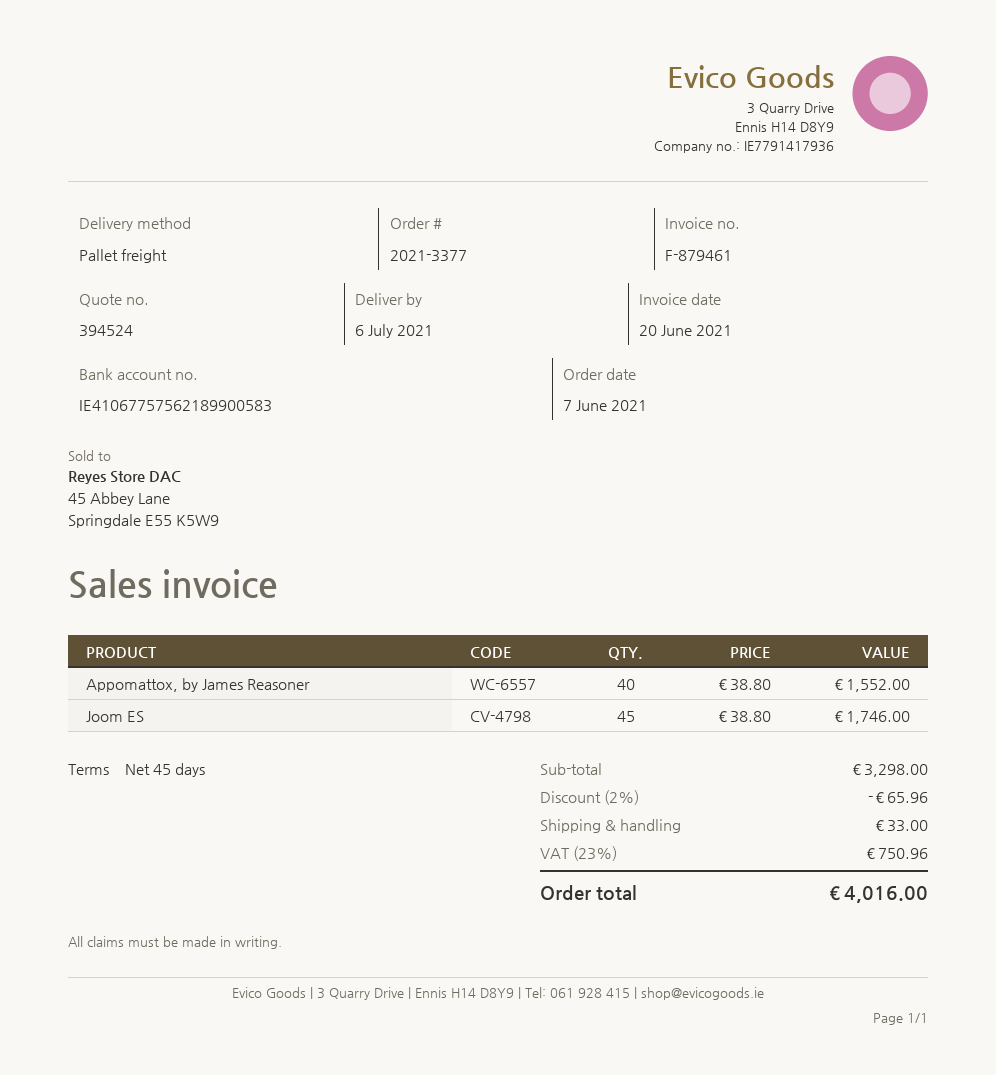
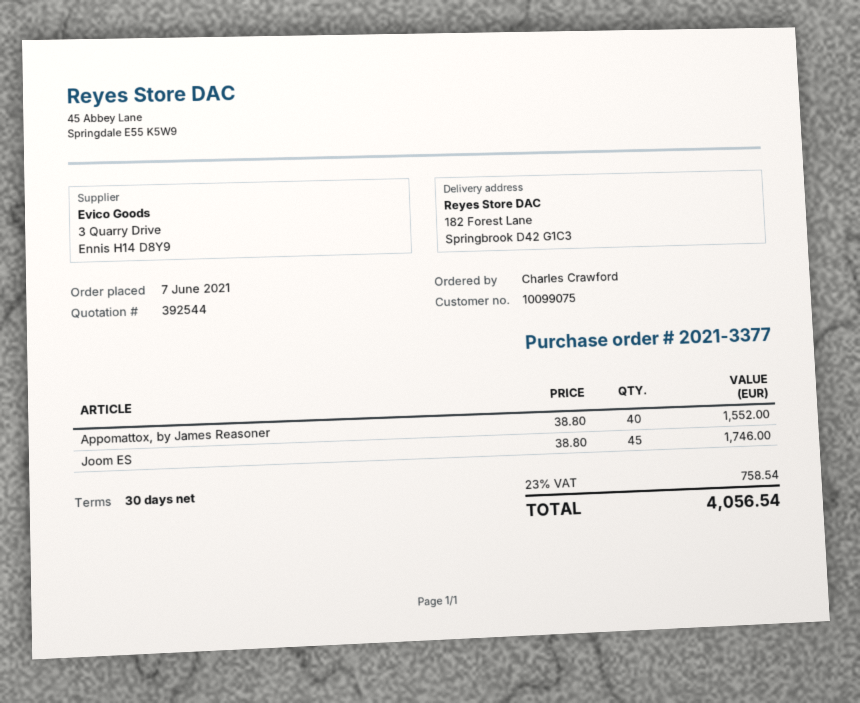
quote number: 394524 -> 392544
payment terms: 45 days -> 30 days
discount: 2% = 65.96 -> none
shipping: 33.00 -> none
tax: 23% = 750.96 -> 23% = 758.54
total: 4016.00 -> 4056.54

